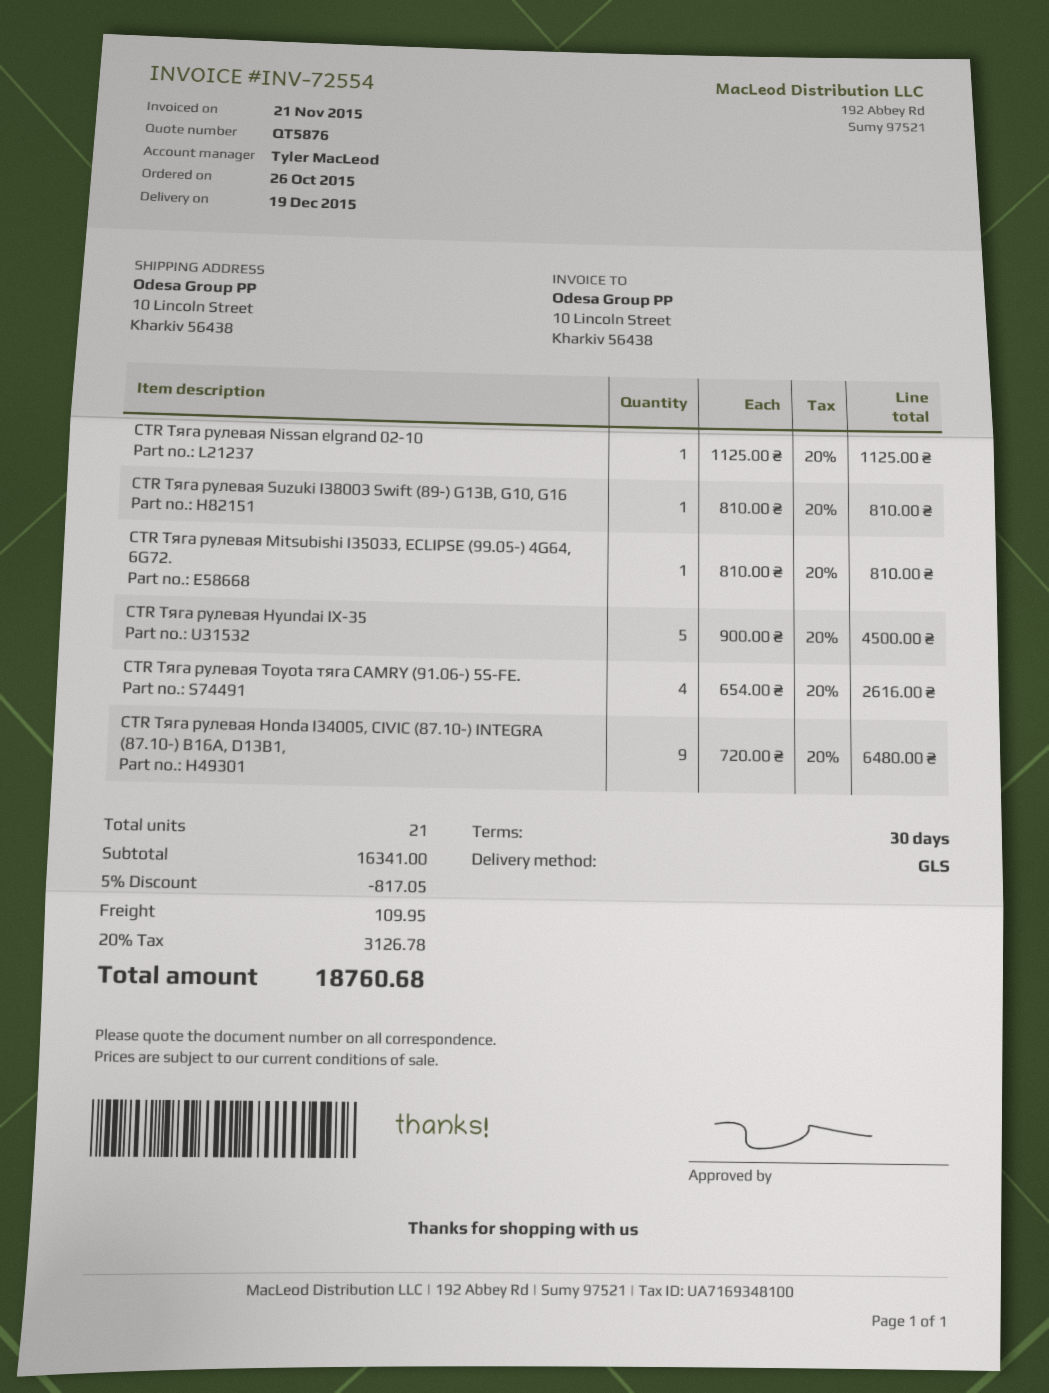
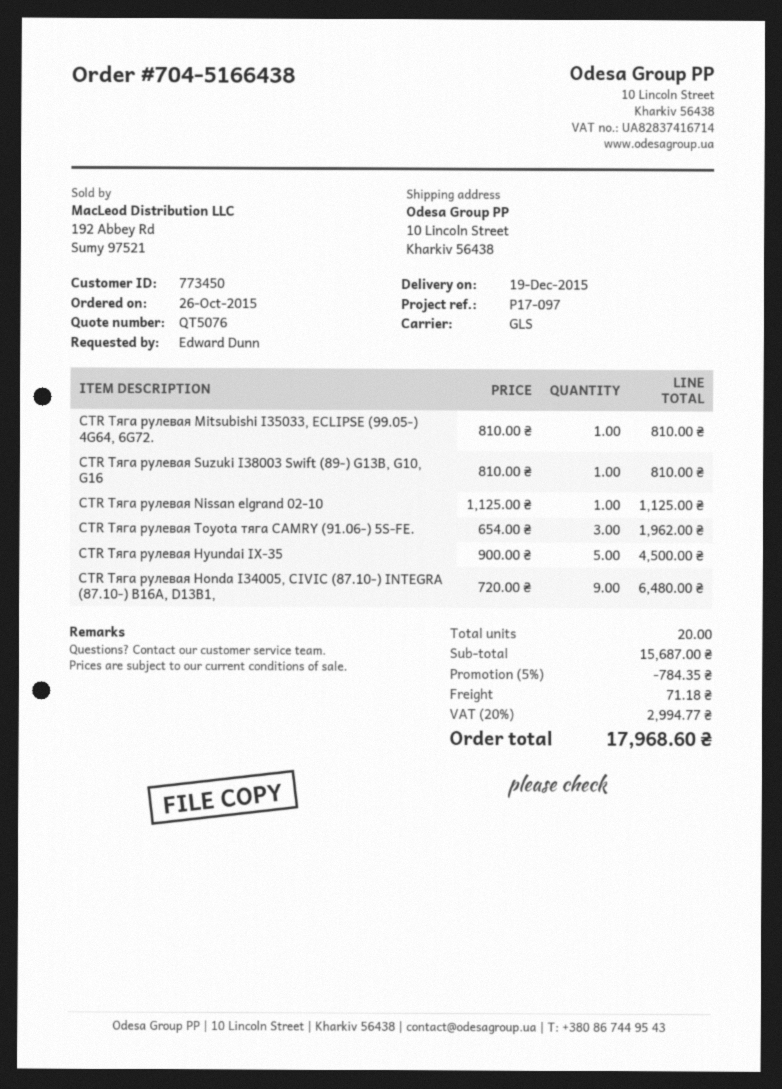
quote number: QT5876 -> QT5076
CTR Тяга рулевая Toyota тяга CAMRY (91.06-) 5S-FE.: 4 x 654.00 = 2616.00 -> 3 x 654.00 = 1962.00
total quantity: 21 -> 20
subtotal: 16341.00 -> 15687.00
discount: 5% = 817.05 -> 5% = 784.35
shipping: 109.95 -> 71.18
tax: 20% = 3126.78 -> 20% = 2994.77
total: 18760.68 -> 17968.60

